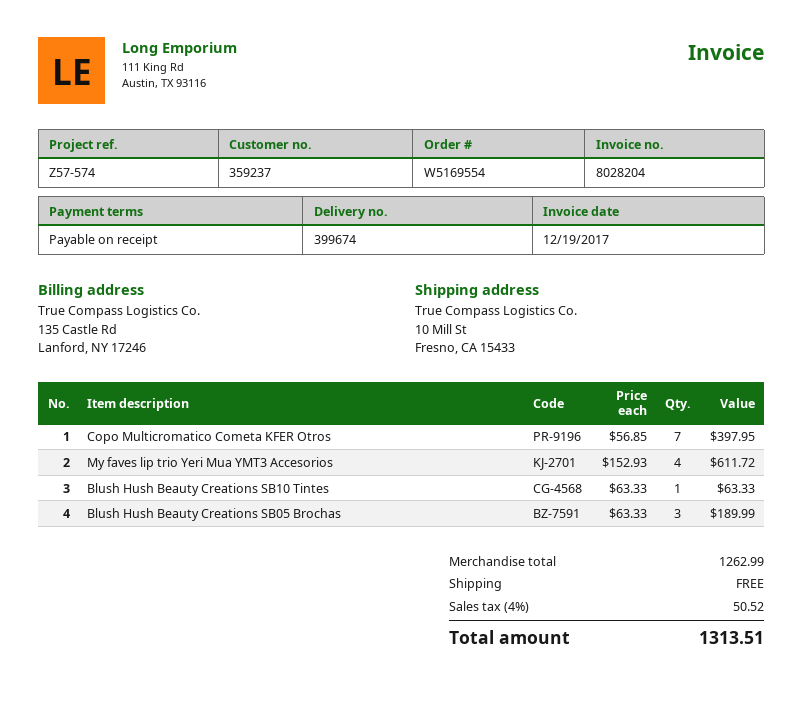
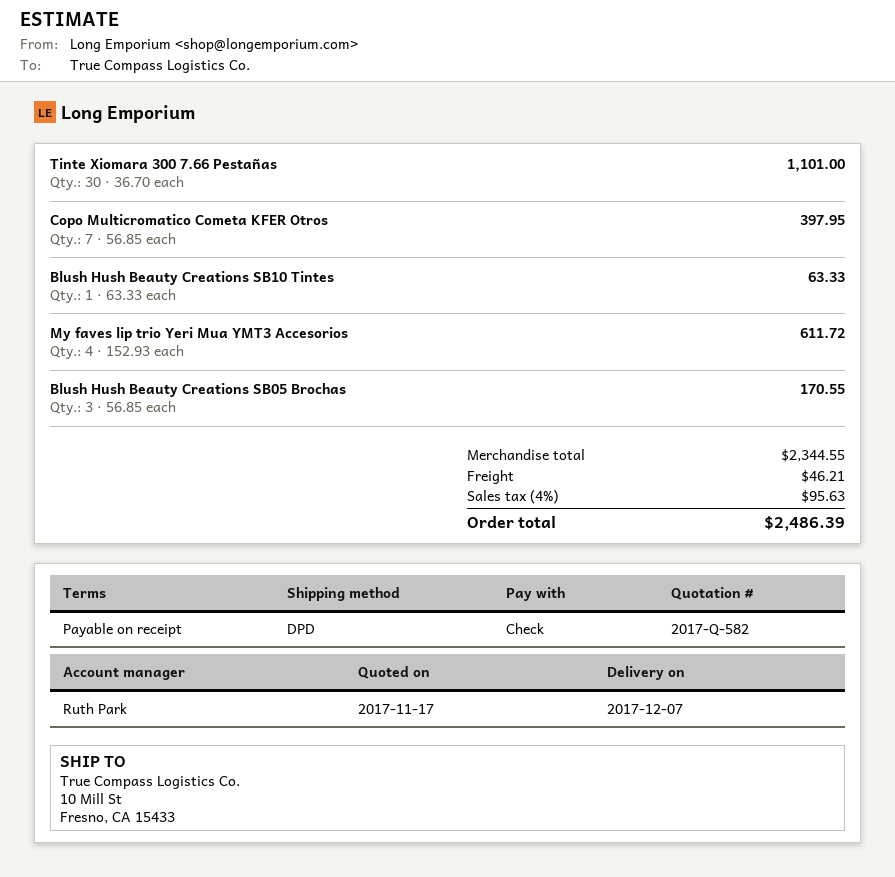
Blush Hush Beauty Creations SB05 Brochas: 3 x 63.33 = 189.99 -> 3 x 56.85 = 170.55
Tinte Xiomara 300 7.66 Pestañas: none -> 30 x 36.70 = 1101.00
subtotal: 1262.99 -> 2344.55
shipping: 0.00 -> 46.21
tax: 4% = 50.52 -> 4% = 95.63
total: 1313.51 -> 2486.39

